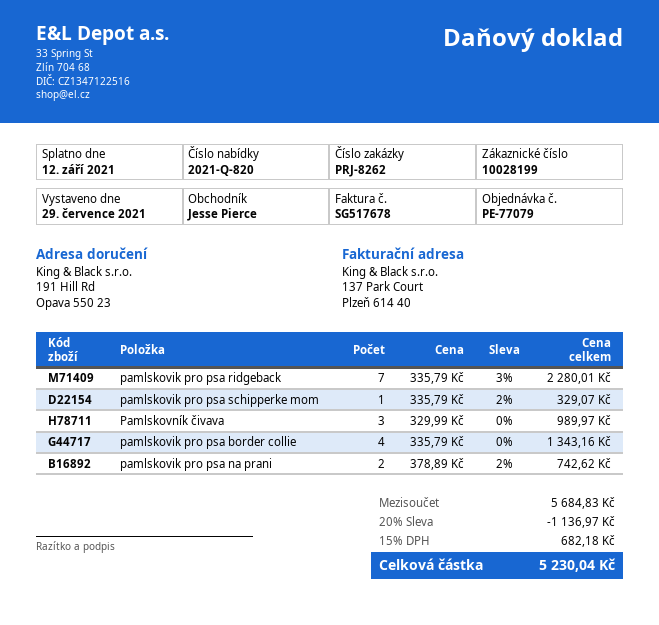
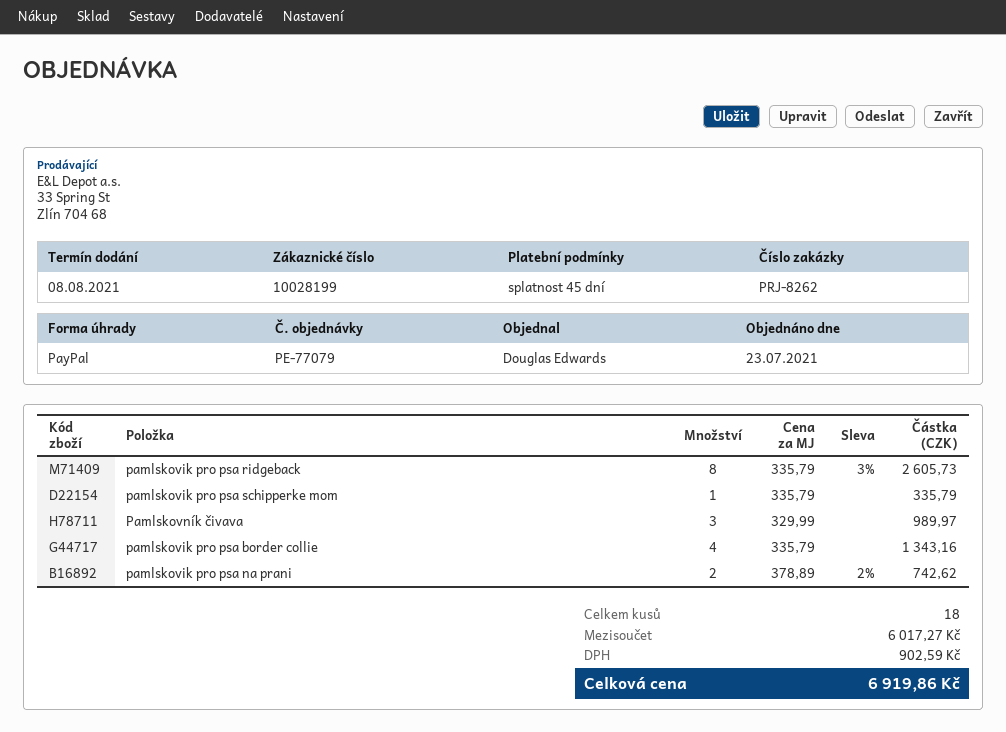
pamlskovik pro psa ridgeback: 7 x 335.79 - 3% = 2280.01 -> 8 x 335.79 - 3% = 2605.73
pamlskovik pro psa schipperke mom: 1 x 335.79 - 2% = 329.07 -> 1 x 335.79 = 335.79
subtotal: 5684.83 -> 6017.27
discount: 20% = 1136.97 -> none
tax: 682.18 -> 902.59
total: 5230.04 -> 6919.86

